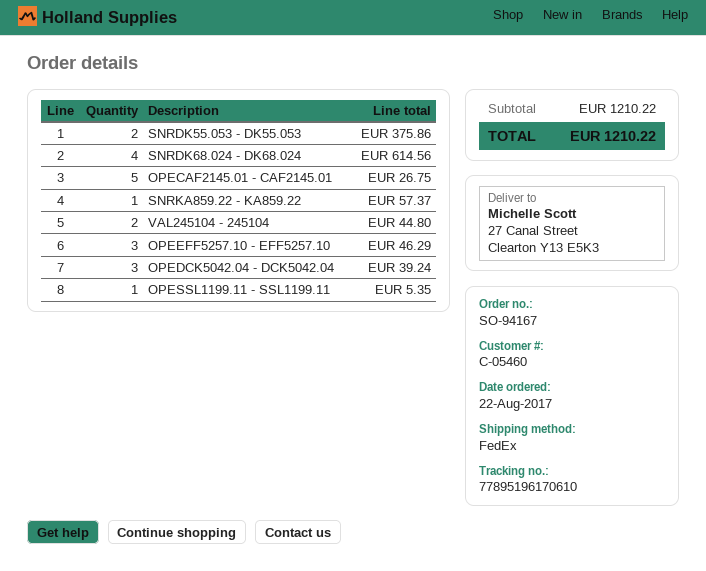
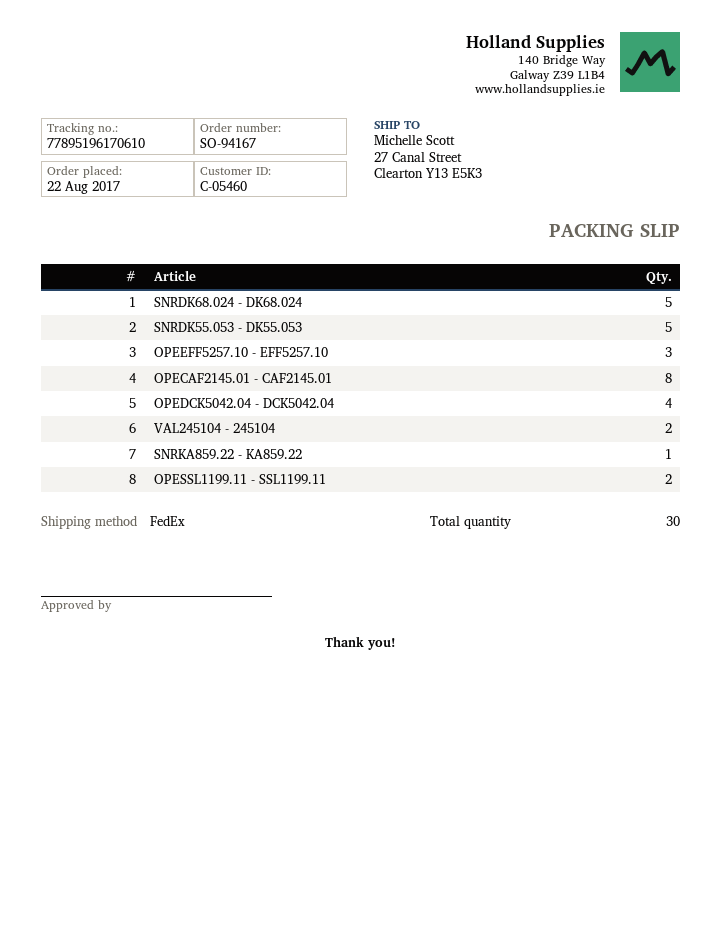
SNRDK55.053 - DK55.053: 2 -> 5
SNRDK68.024 - DK68.024: 4 -> 5
OPECAF2145.01 - CAF2145.01: 5 -> 8
OPEDCK5042.04 - DCK5042.04: 3 -> 4
OPESSL1199.11 - SSL1199.11: 1 -> 2

